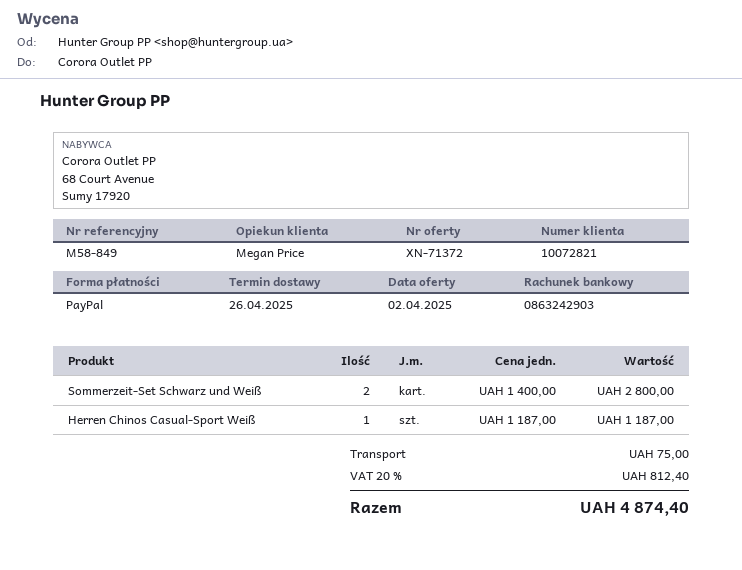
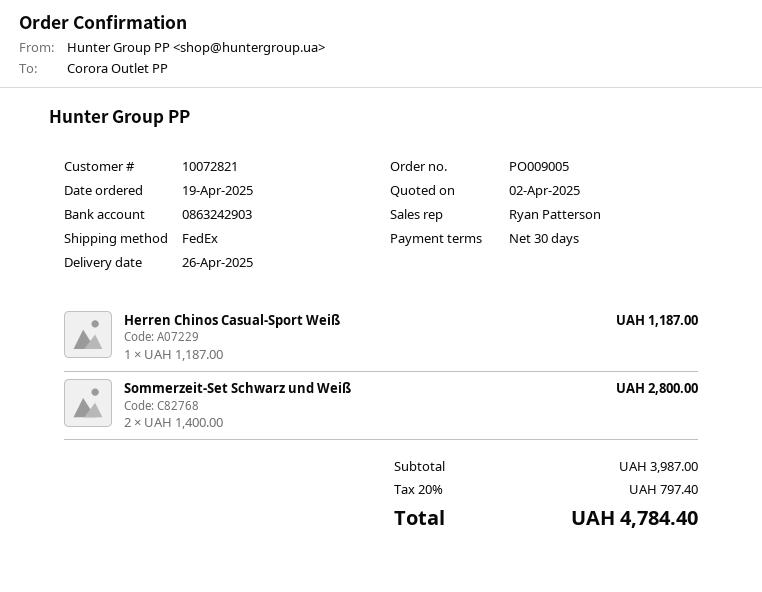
sales rep: Megan Price -> Ryan Patterson
shipping: 75.00 -> none
tax: 20% = 812.40 -> 20% = 797.40
total: 4874.40 -> 4784.40

